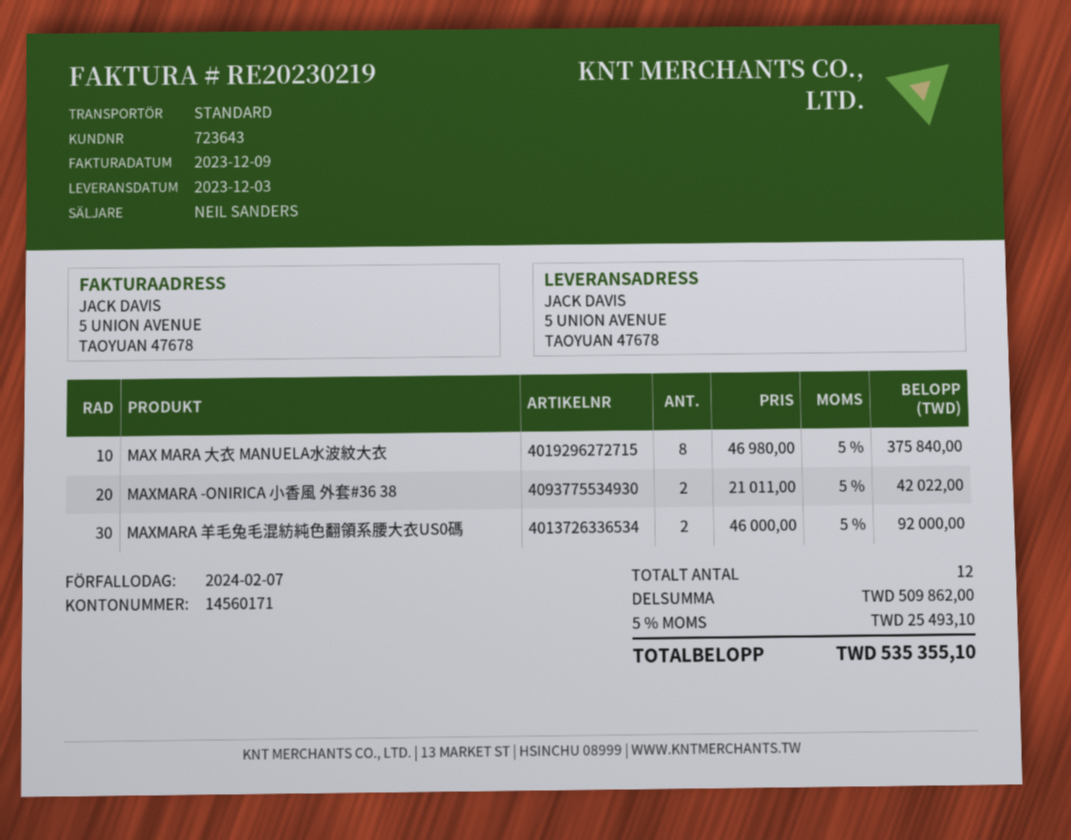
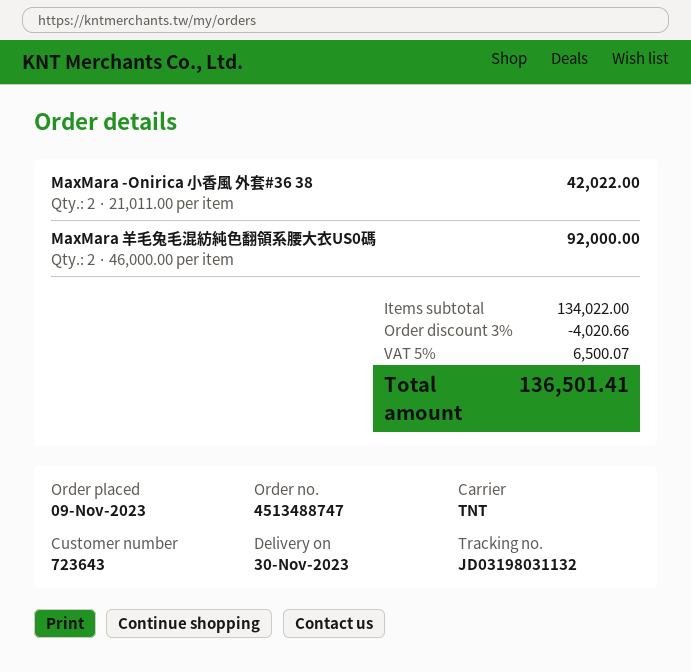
delivery date: 2023-12-03 -> 2023-11-30
shipping method: standard -> TNT
MAX MARA 大衣 MANUELA水波紋大衣: 8 x 46980.00 = 375840.00 -> none
subtotal: 509862.00 -> 134022.00
discount: none -> 3% = 4020.66
tax: 5% = 25493.10 -> 5% = 6500.07
total: 535355.10 -> 136501.41

